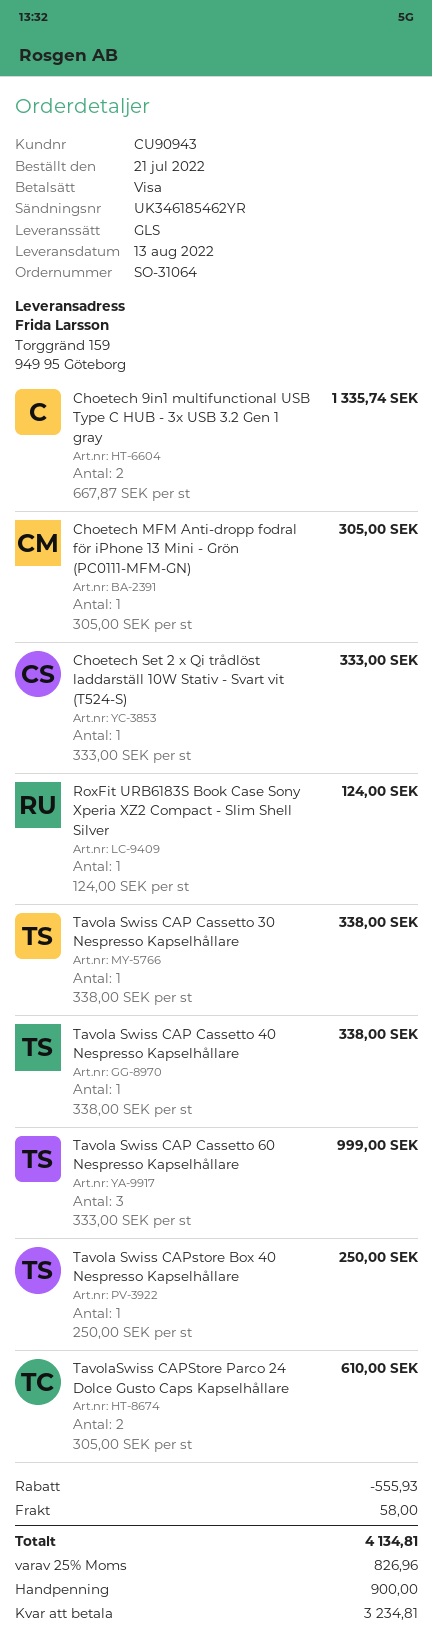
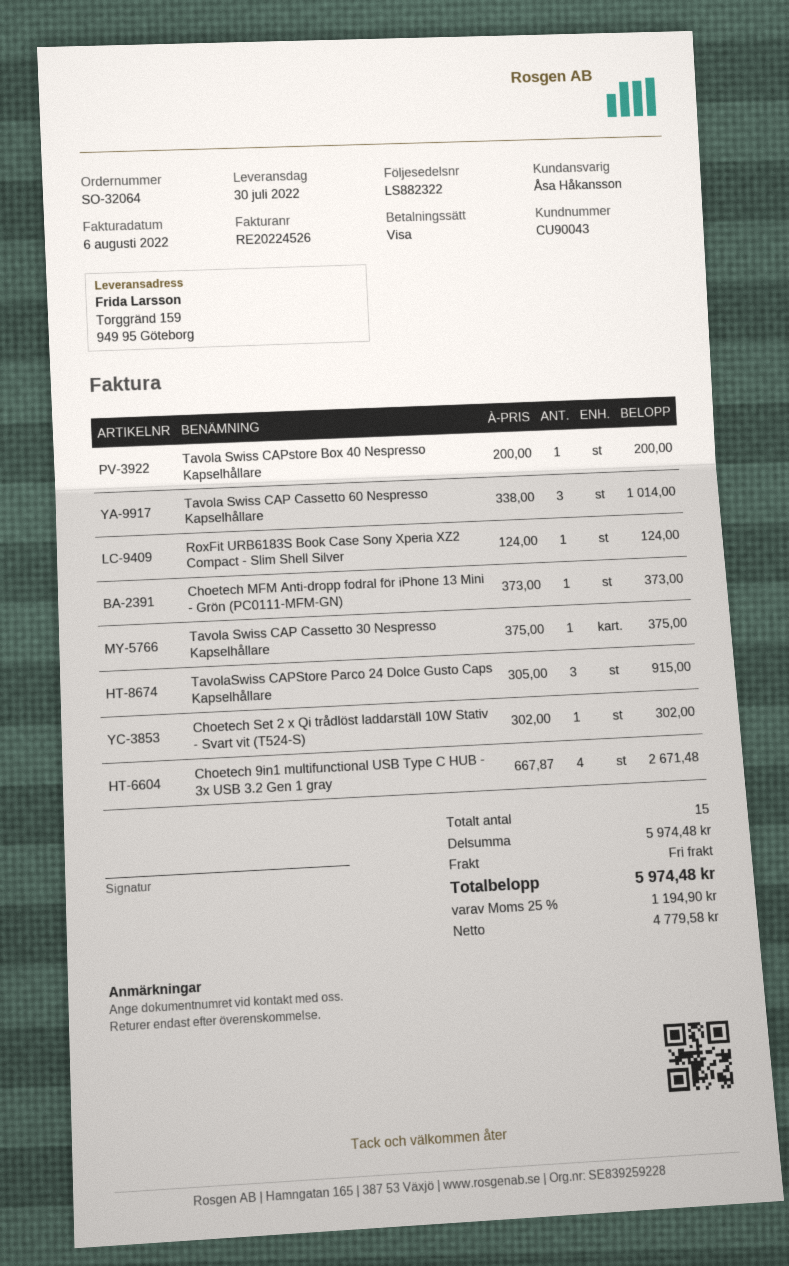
order number: SO-31064 -> SO-32064
delivery date: 2022-08-13 -> 2022-07-30
customer number: CU90943 -> CU90043
Choetech 9in1 multifunctional USB Type C HUB - 3x USB 3.2 Gen 1 gray: 2 x 667.87 = 1335.74 -> 4 x 667.87 = 2671.48
Choetech MFM Anti-dropp fodral för iPhone 13 Mini - Grön (PC0111-MFM-GN): 1 x 305.00 = 305.00 -> 1 x 373.00 = 373.00
Choetech Set 2 x Qi trådlöst laddarställ 10W Stativ - Svart vit (T524-S): 1 x 333.00 = 333.00 -> 1 x 302.00 = 302.00
Tavola Swiss CAP Cassetto 30 Nespresso Kapselhållare: 1 x 338.00 = 338.00 -> 1 x 375.00 = 375.00
Tavola Swiss CAP Cassetto 40 Nespresso Kapselhållare: 1 x 338.00 = 338.00 -> none
Tavola Swiss CAP Cassetto 60 Nespresso Kapselhållare: 3 x 333.00 = 999.00 -> 3 x 338.00 = 1014.00
Tavola Swiss CAPstore Box 40 Nespresso Kapselhållare: 1 x 250.00 = 250.00 -> 1 x 200.00 = 200.00
TavolaSwiss CAPStore Parco 24 Dolce Gusto Caps Kapselhållare: 2 x 305.00 = 610.00 -> 3 x 305.00 = 915.00
discount: 555.93 -> none
shipping: 58.00 -> 0.00
tax: 25% = 826.96 -> 25% = 1194.90
total: 4134.81 -> 5974.48

